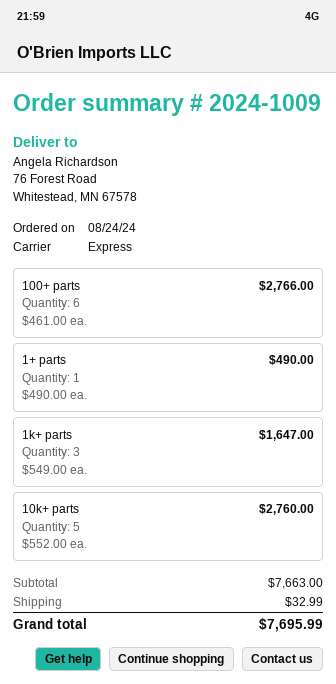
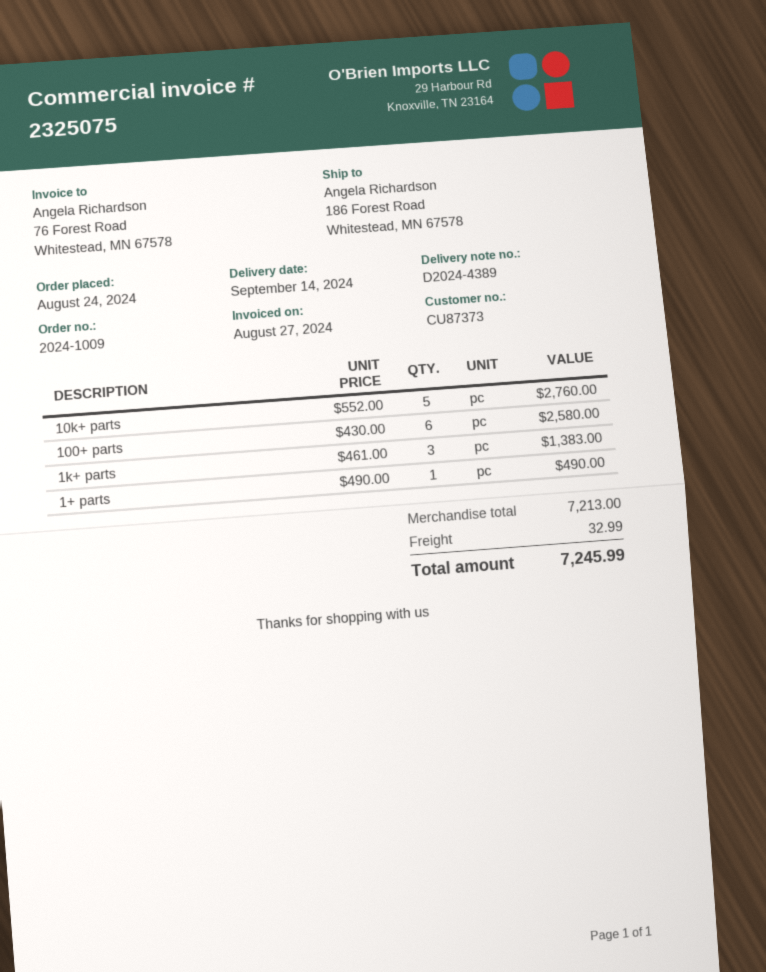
ship to: 76 Forest Road, Whitestead, MN 67578 -> 186 Forest Road, Whitestead, MN 67578
100+ parts: 6 x 461.00 = 2766.00 -> 6 x 430.00 = 2580.00
1k+ parts: 3 x 549.00 = 1647.00 -> 3 x 461.00 = 1383.00
subtotal: 7663.00 -> 7213.00
total: 7695.99 -> 7245.99

